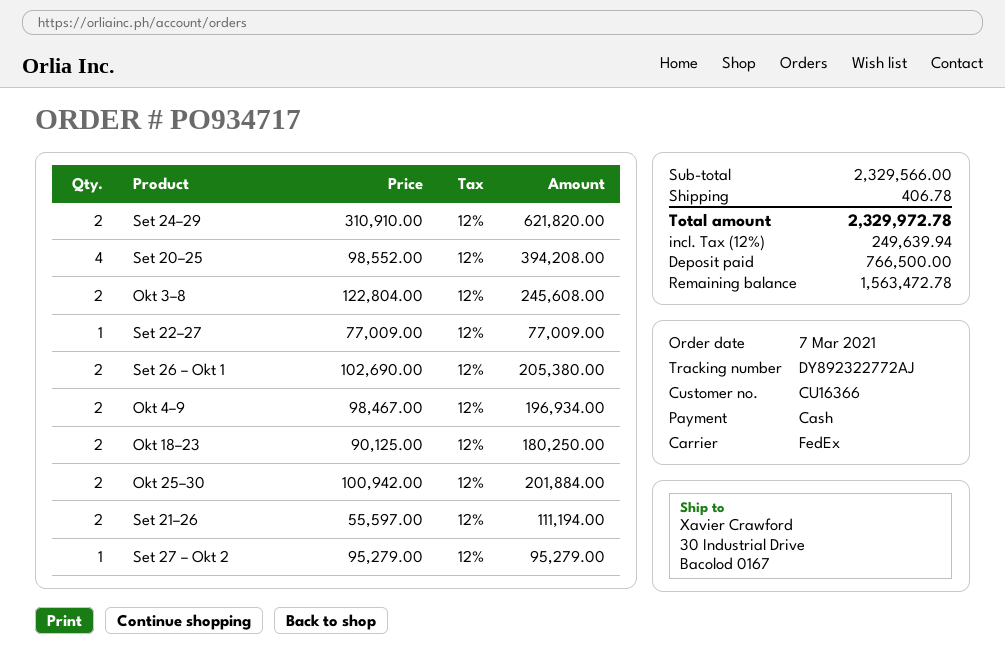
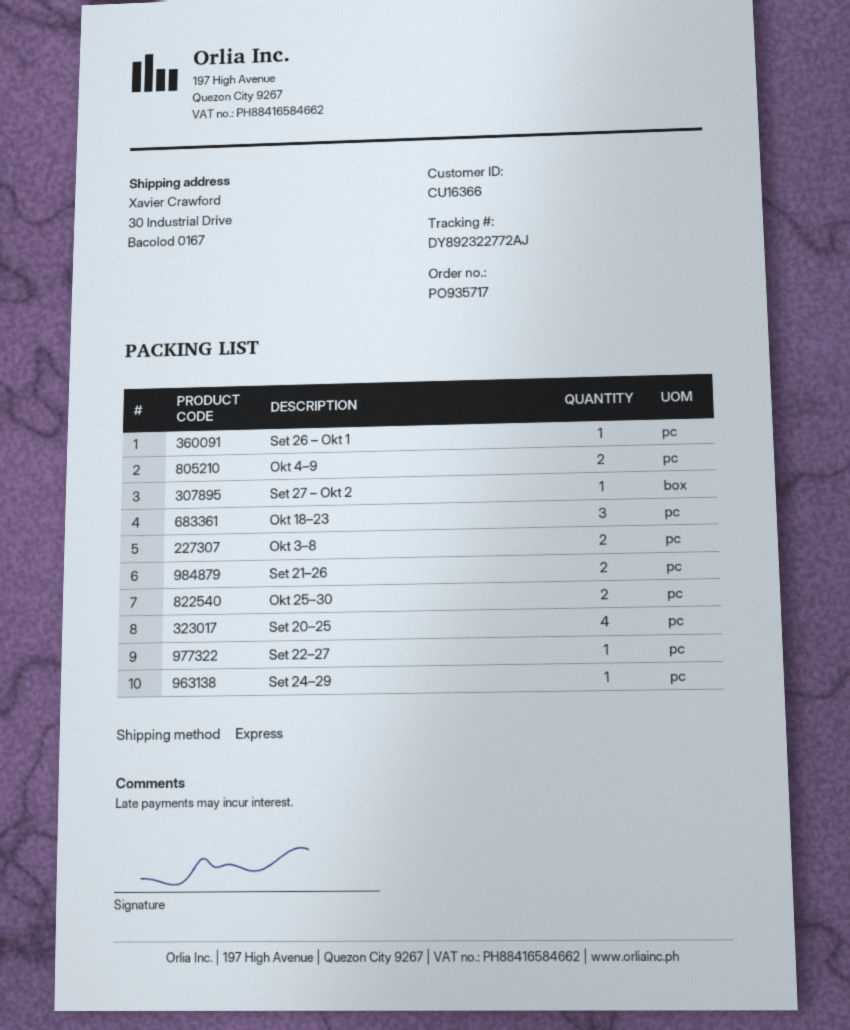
order number: PO934717 -> PO935717
shipping method: FedEx -> express
Set 24–29: 2 -> 1
Set 26 – Okt 1: 2 -> 1
Okt 18–23: 2 -> 3

